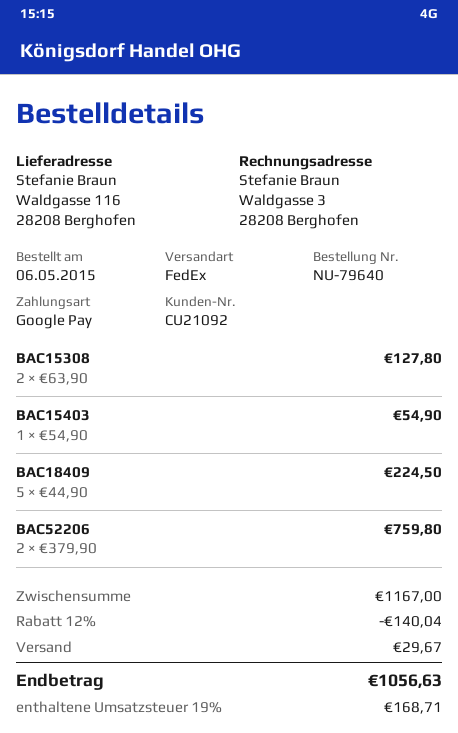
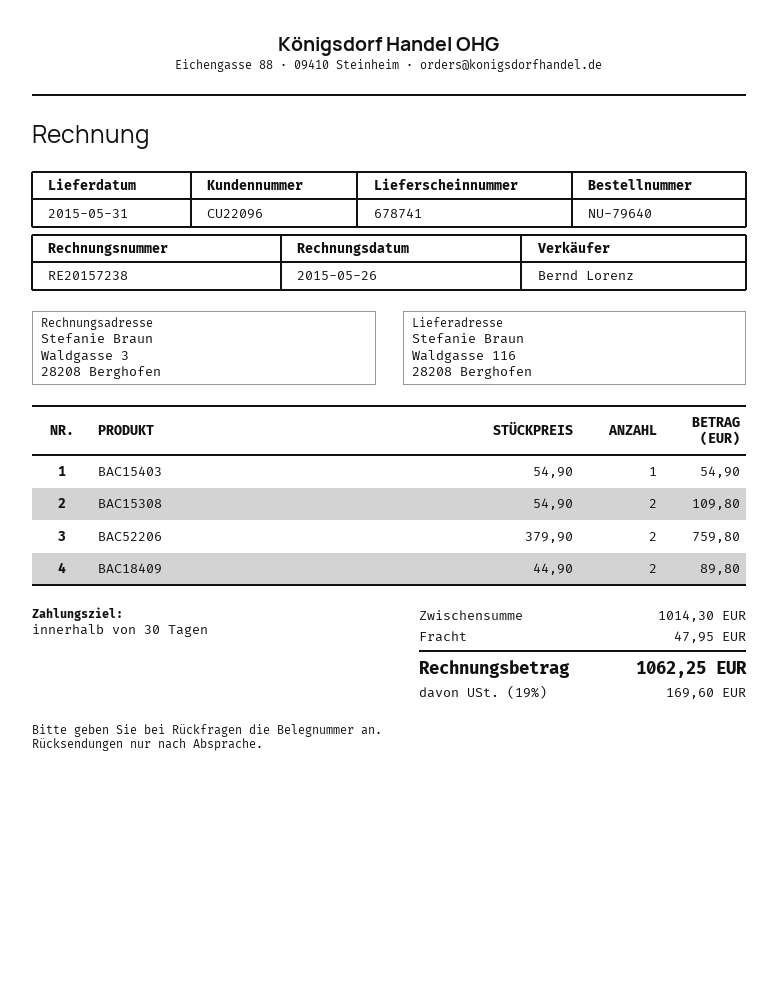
customer number: CU21092 -> CU22096
BAC15308: 2 x 63.90 = 127.80 -> 2 x 54.90 = 109.80
BAC18409: 5 x 44.90 = 224.50 -> 2 x 44.90 = 89.80
subtotal: 1167.00 -> 1014.30
discount: 12% = 140.04 -> none
shipping: 29.67 -> 47.95
tax: 19% = 168.71 -> 19% = 169.60
total: 1056.63 -> 1062.25

